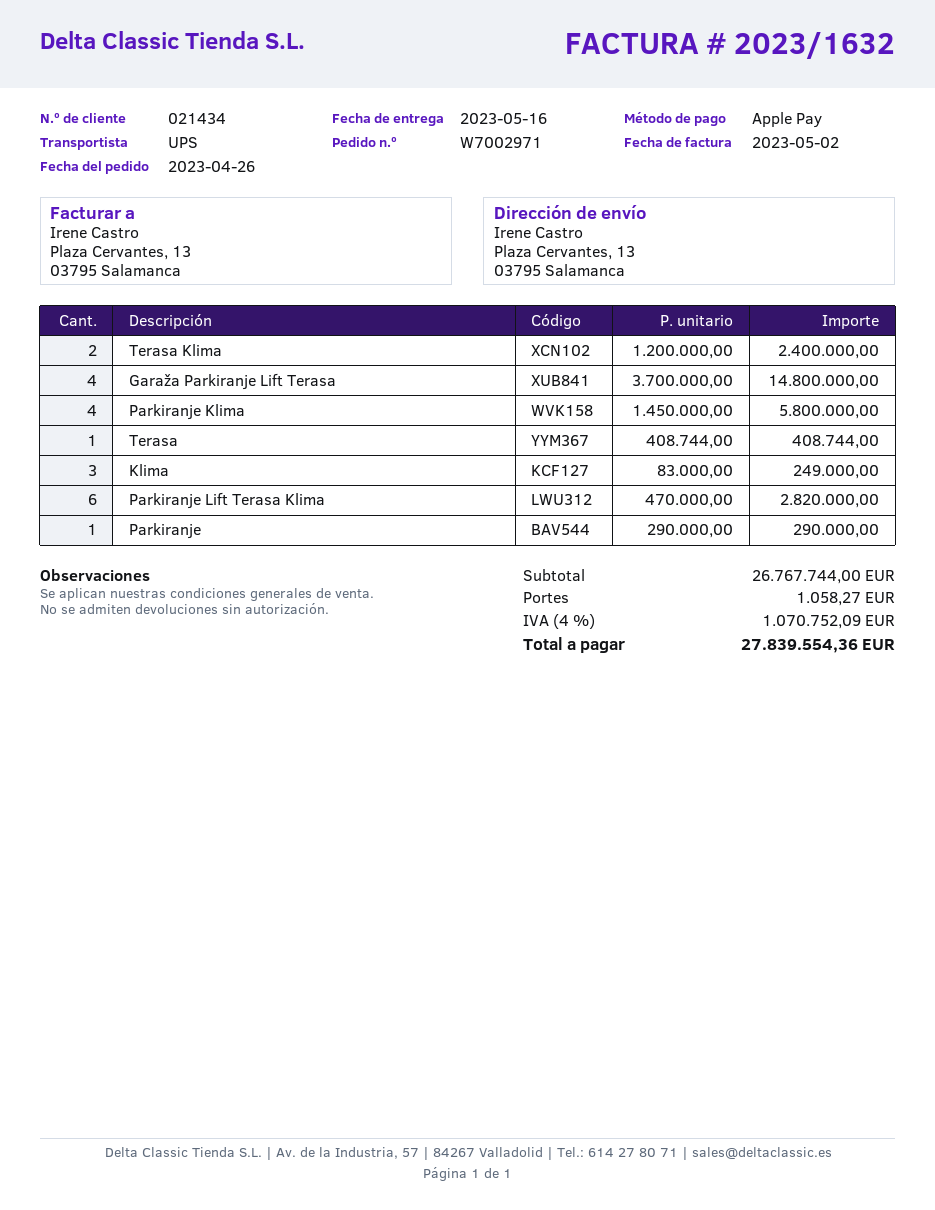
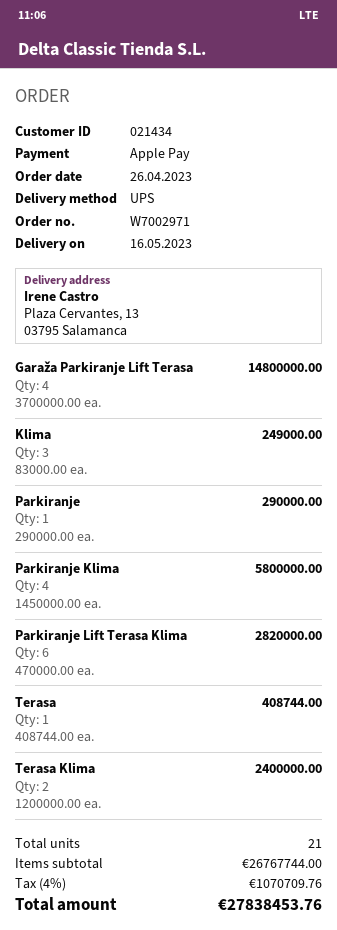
shipping: 1058.27 -> none
tax: 4% = 1070752.09 -> 4% = 1070709.76
total: 27839554.36 -> 27838453.76

